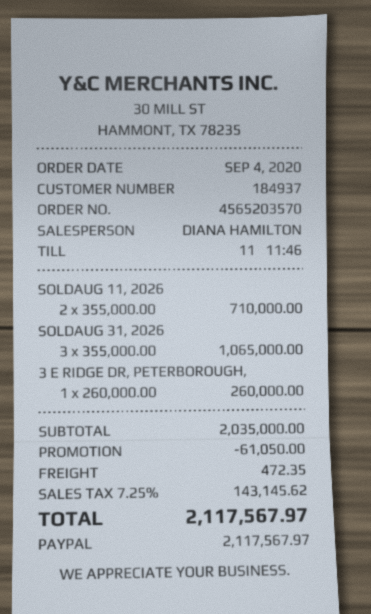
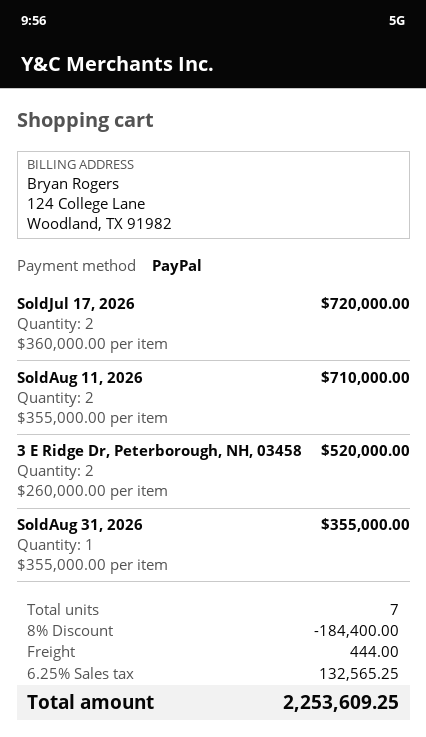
SOLDAUG 31, 2026: 3 x 355000.00 = 1065000.00 -> 1 x 355000.00 = 355000.00
3 E RIDGE DR, PETERBOROUGH,: 1 x 260000.00 = 260000.00 -> 2 x 260000.00 = 520000.00
SoldJul 17, 2026: none -> 2 x 360000.00 = 720000.00
discount: 61050.00 -> 184400.00
shipping: 472.35 -> 444.00
tax: 7.25% = 143145.62 -> 6.25% = 132565.25
total: 2117567.97 -> 2253609.25

